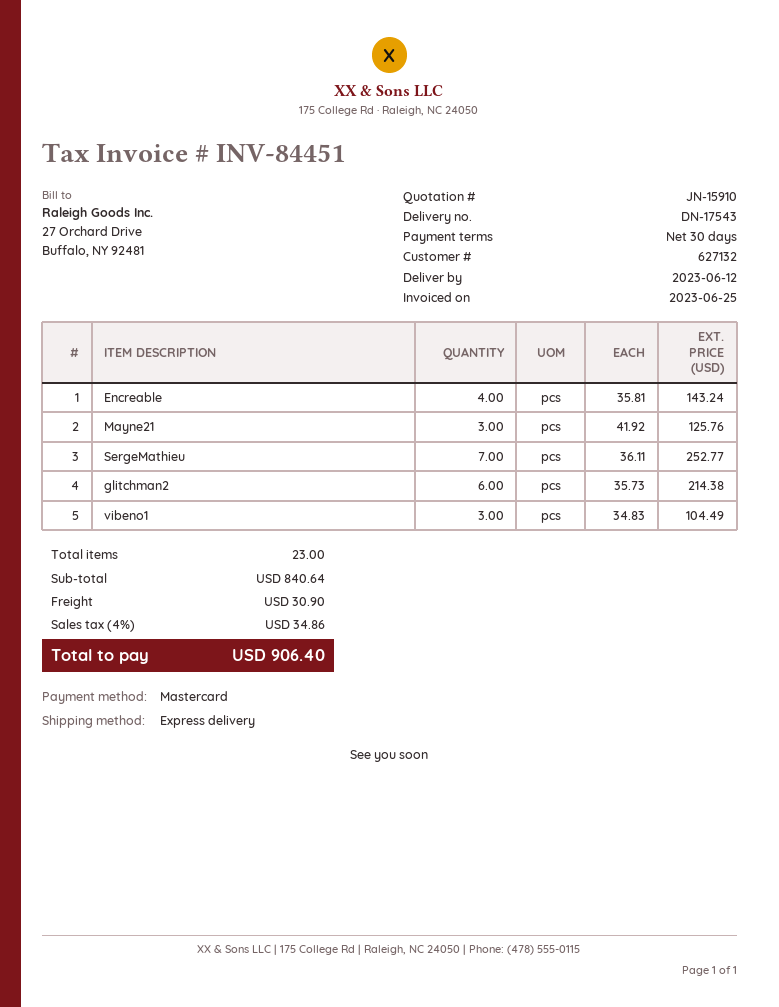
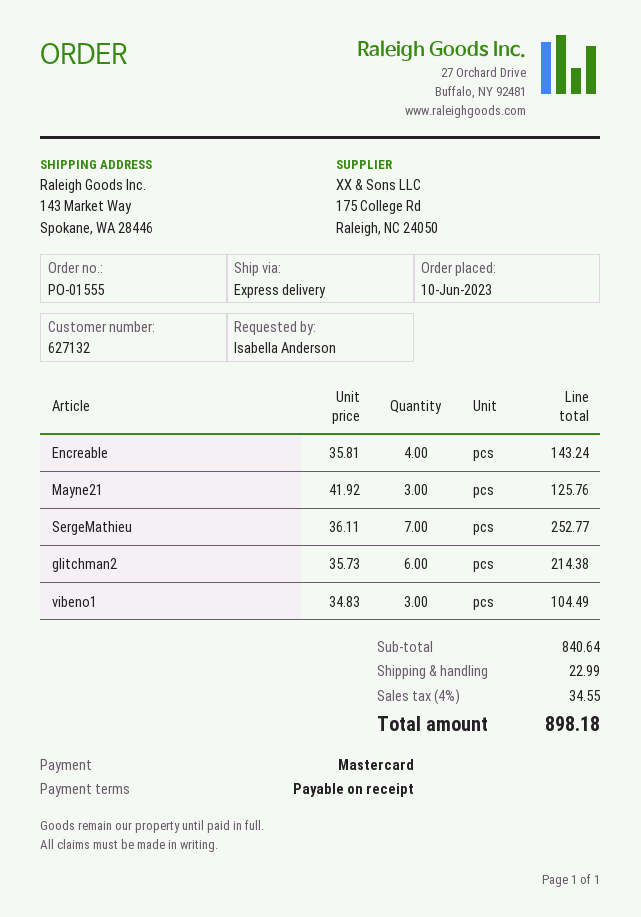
payment terms: 30 days -> on receipt
shipping: 30.90 -> 22.99
tax: 4% = 34.86 -> 4% = 34.55
total: 906.40 -> 898.18

